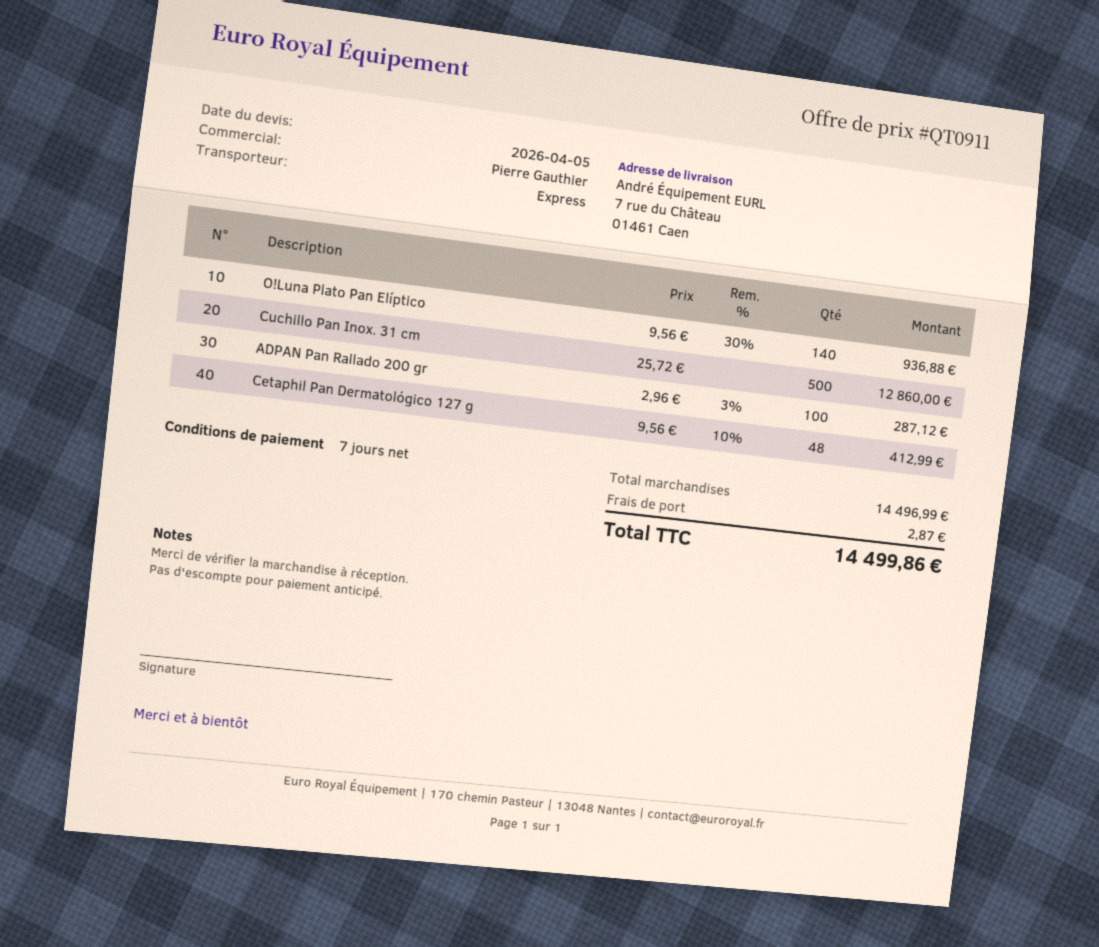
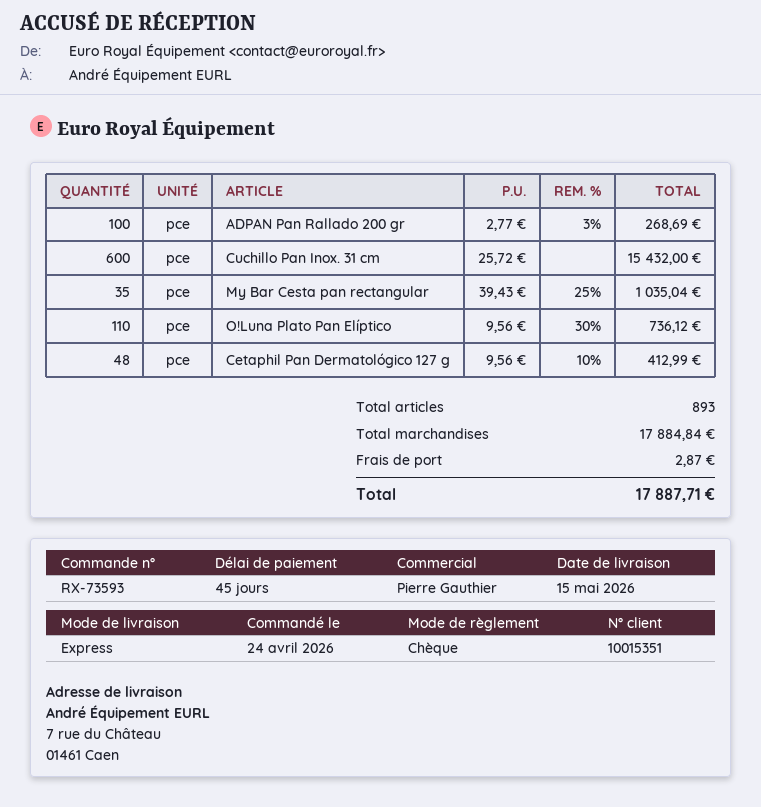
payment terms: 7 days -> 45 days
O!Luna Plato Pan Elíptico: 140 x 9.56 - 30% = 936.88 -> 110 x 9.56 - 30% = 736.12
Cuchillo Pan Inox. 31 cm: 500 x 25.72 = 12860.00 -> 600 x 25.72 = 15432.00
ADPAN Pan Rallado 200 gr: 100 x 2.96 - 3% = 287.12 -> 100 x 2.77 - 3% = 268.69
My Bar Cesta pan rectangular: none -> 35 x 39.43 - 25% = 1035.04
subtotal: 14496.99 -> 17884.84
total: 14499.86 -> 17887.71

